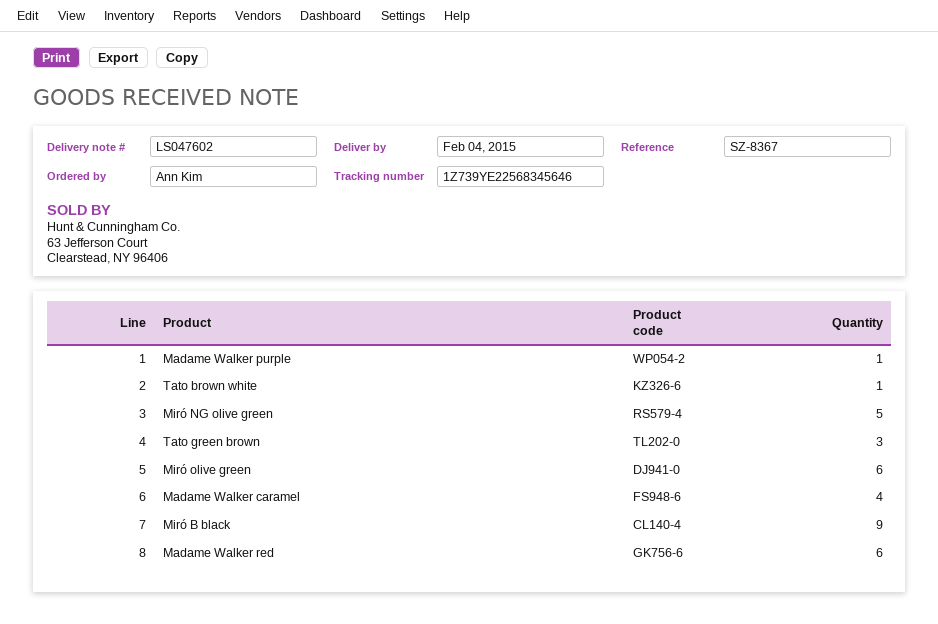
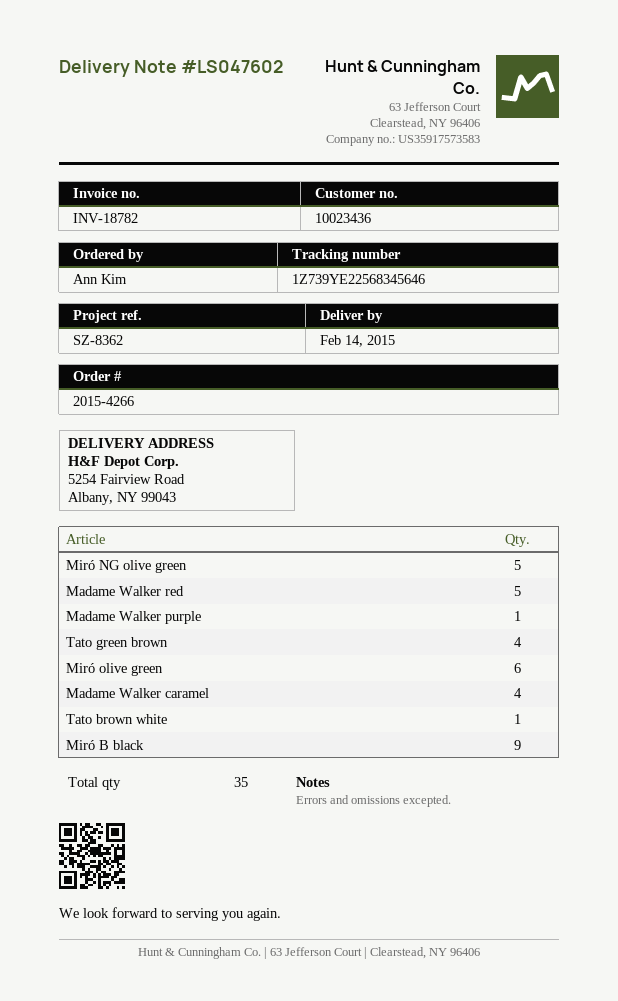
delivery date: 2015-02-04 -> 2015-02-14
reference: SZ-8367 -> SZ-8362
Tato green brown: 3 -> 4
Madame Walker red: 6 -> 5

